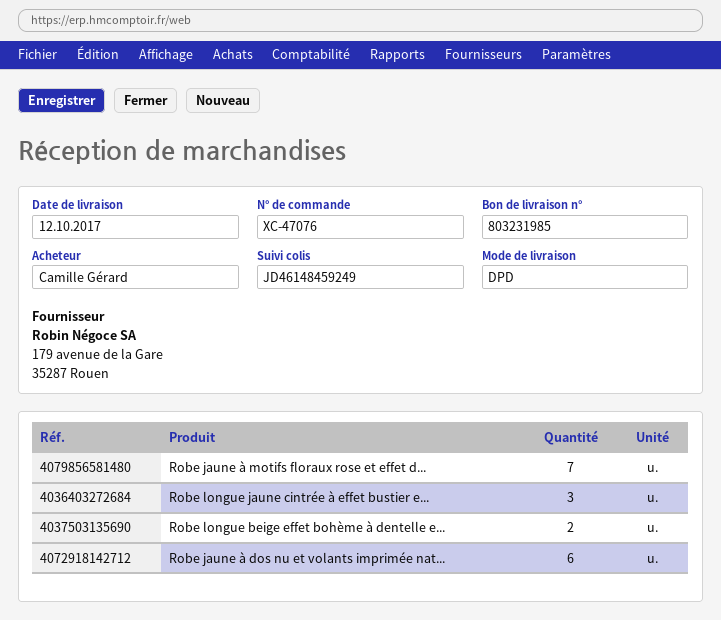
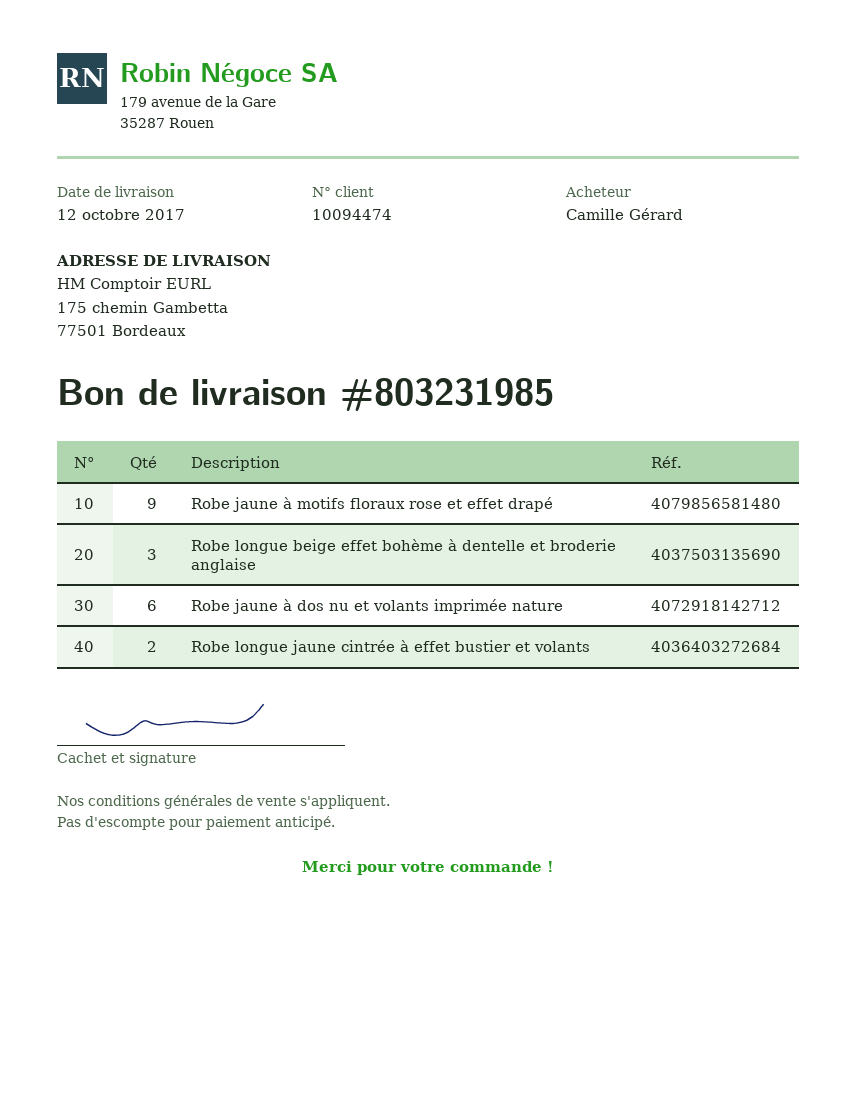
Robe jaune à motifs floraux rose et effet d...: 7 -> 9
Robe longue jaune cintrée à effet bustier e...: 3 -> 2
Robe longue beige effet bohème à dentelle e...: 2 -> 3

